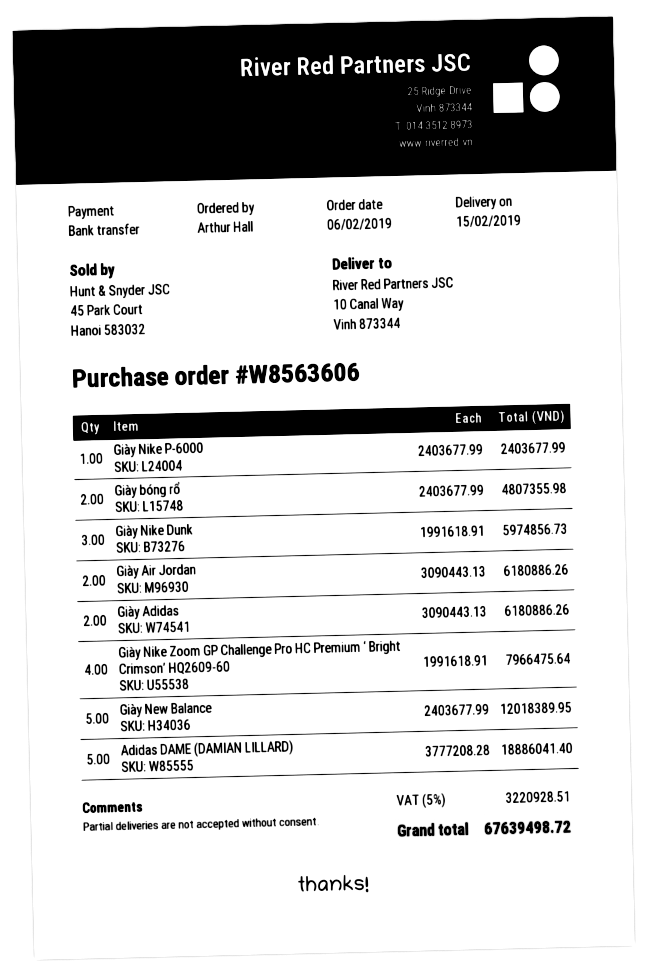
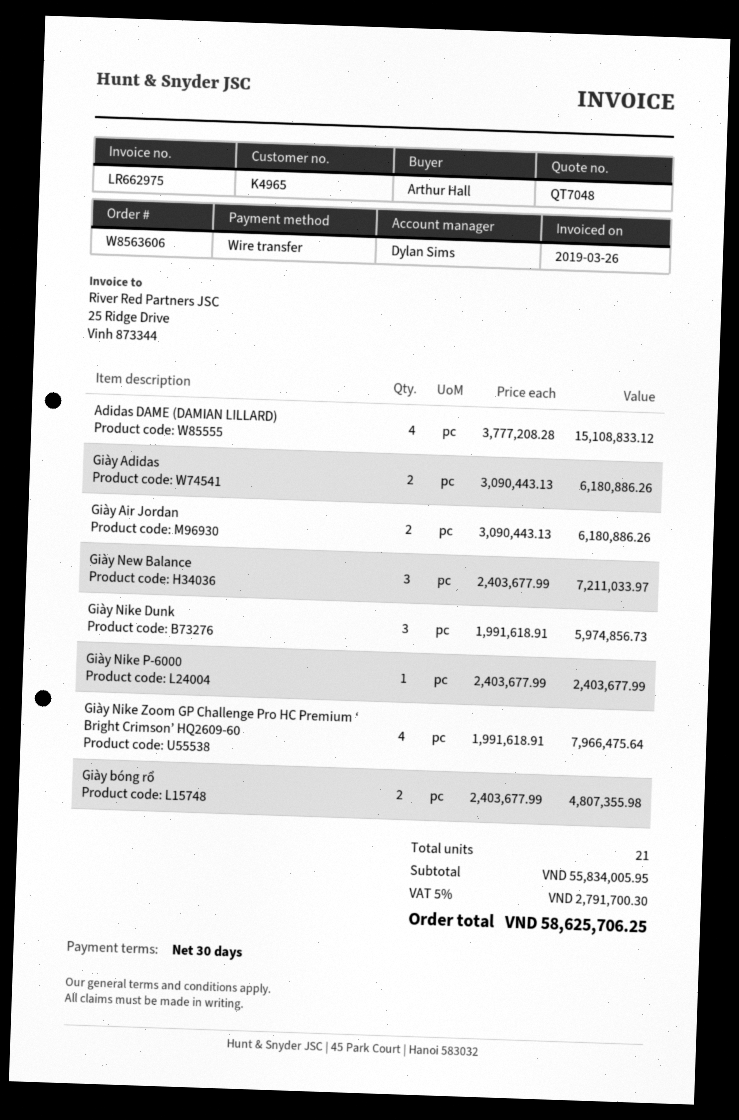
Giày New Balance: 5 x 2403677.99 = 12018389.95 -> 3 x 2403677.99 = 7211033.97
Adidas DAME (DAMIAN LILLARD): 5 x 3777208.28 = 18886041.40 -> 4 x 3777208.28 = 15108833.12
tax: 5% = 3220928.51 -> 5% = 2791700.30
total: 67639498.72 -> 58625706.25

